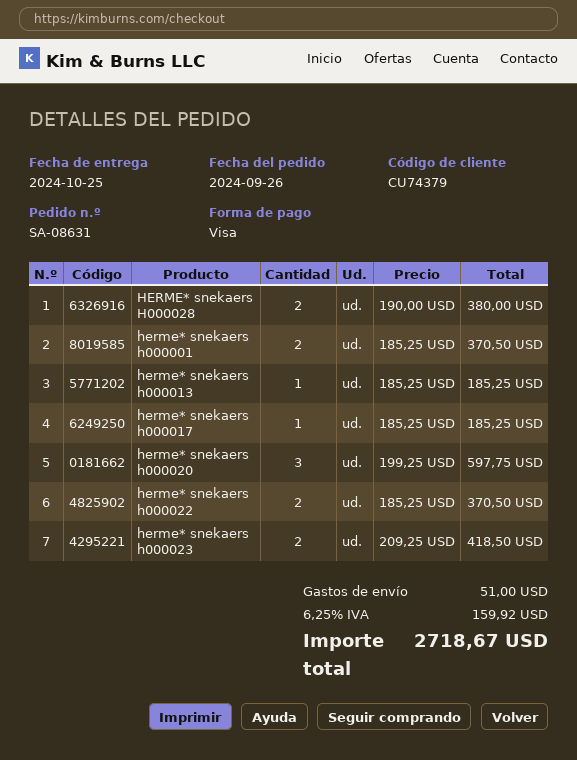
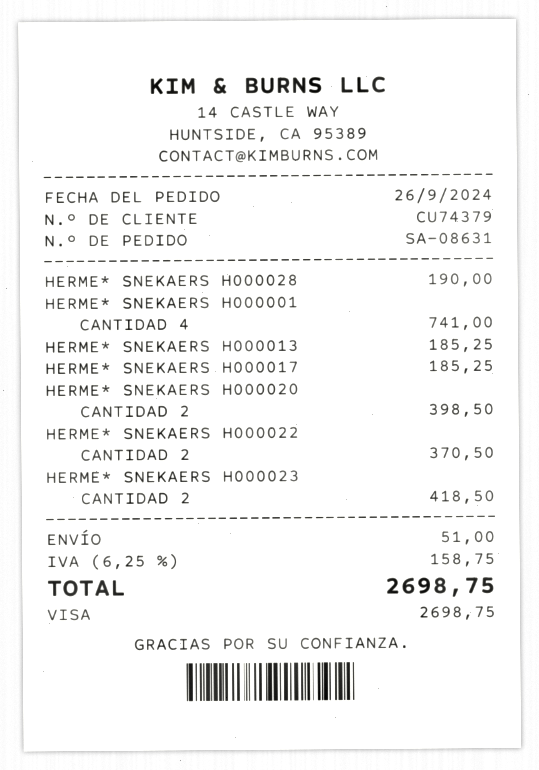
HERME* snekaers H000028: 2 for 380.00 -> 1 for 190.00
herme* snekaers h000001: 2 for 370.50 -> 4 for 741.00
herme* snekaers h000020: 3 for 597.75 -> 2 for 398.50
tax: 6.25% = 159.92 -> 6.25% = 158.75
total: 2718.67 -> 2698.75

